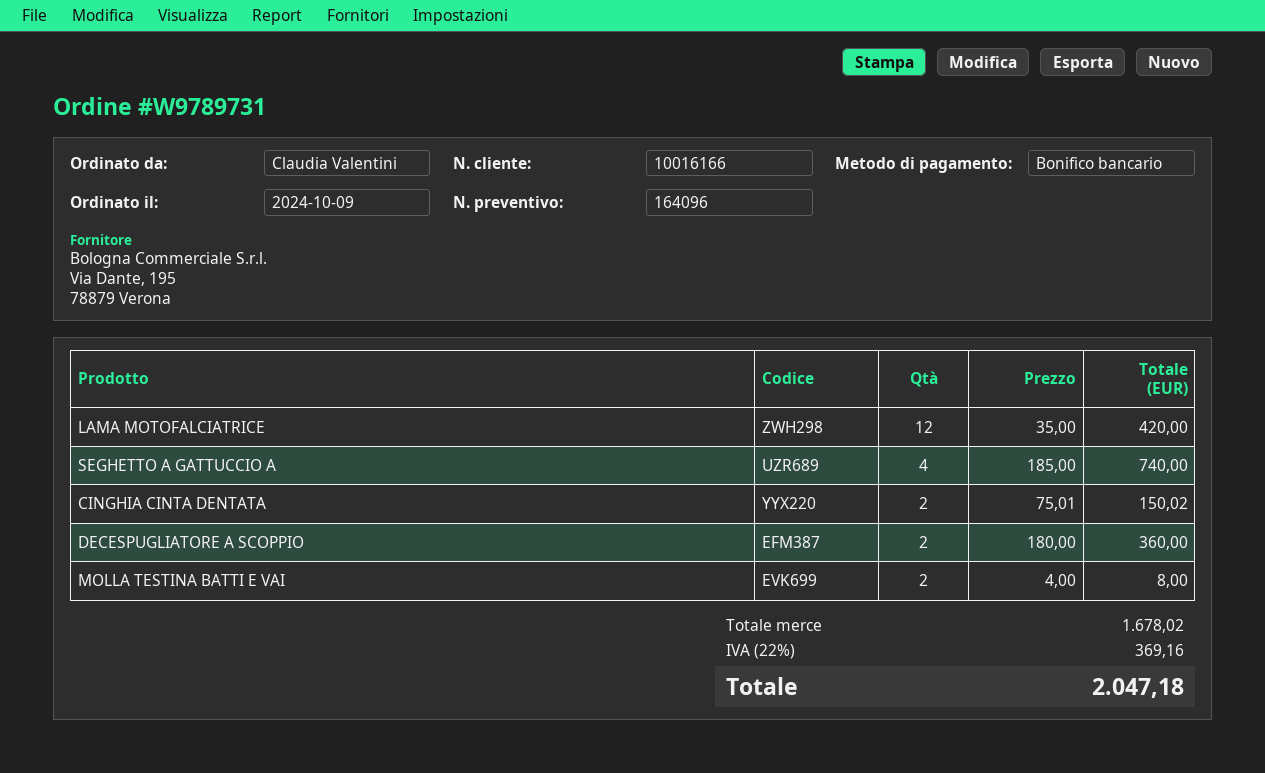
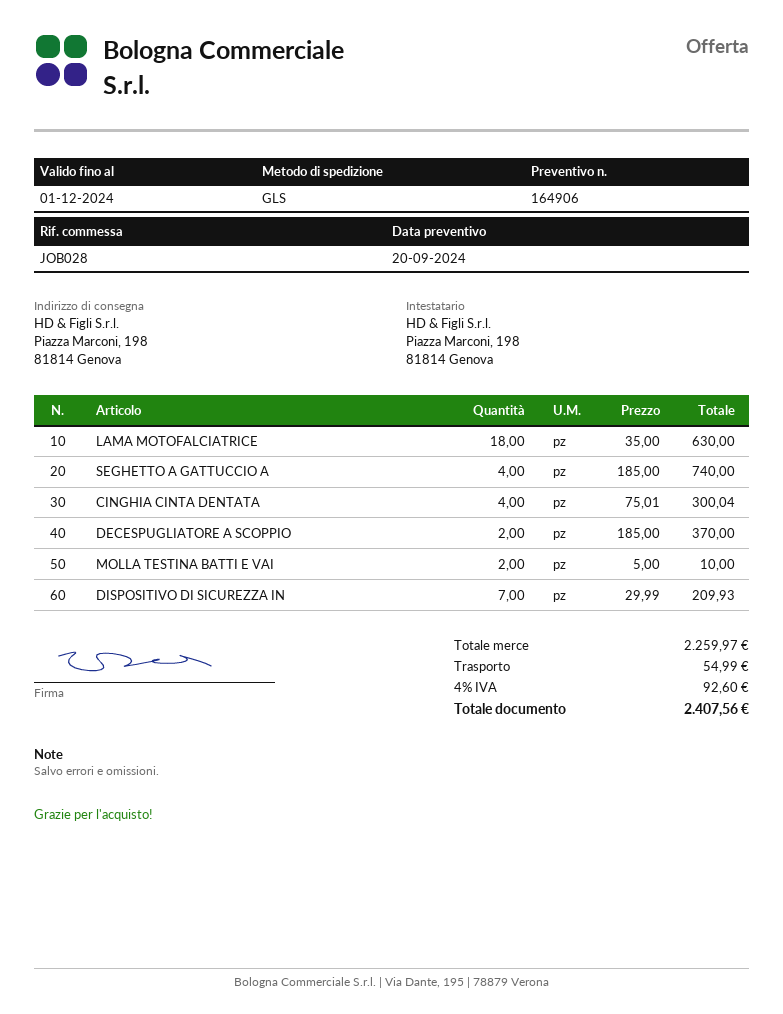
quote number: 164096 -> 164906
LAMA MOTOFALCIATRICE: 12 x 35.00 = 420.00 -> 18 x 35.00 = 630.00
CINGHIA CINTA DENTATA: 2 x 75.01 = 150.02 -> 4 x 75.01 = 300.04
DECESPUGLIATORE A SCOPPIO: 2 x 180.00 = 360.00 -> 2 x 185.00 = 370.00
MOLLA TESTINA BATTI E VAI: 2 x 4.00 = 8.00 -> 2 x 5.00 = 10.00
DISPOSITIVO DI SICUREZZA IN: none -> 7 x 29.99 = 209.93
subtotal: 1678.02 -> 2259.97
shipping: none -> 54.99
tax: 22% = 369.16 -> 4% = 92.60
total: 2047.18 -> 2407.56

